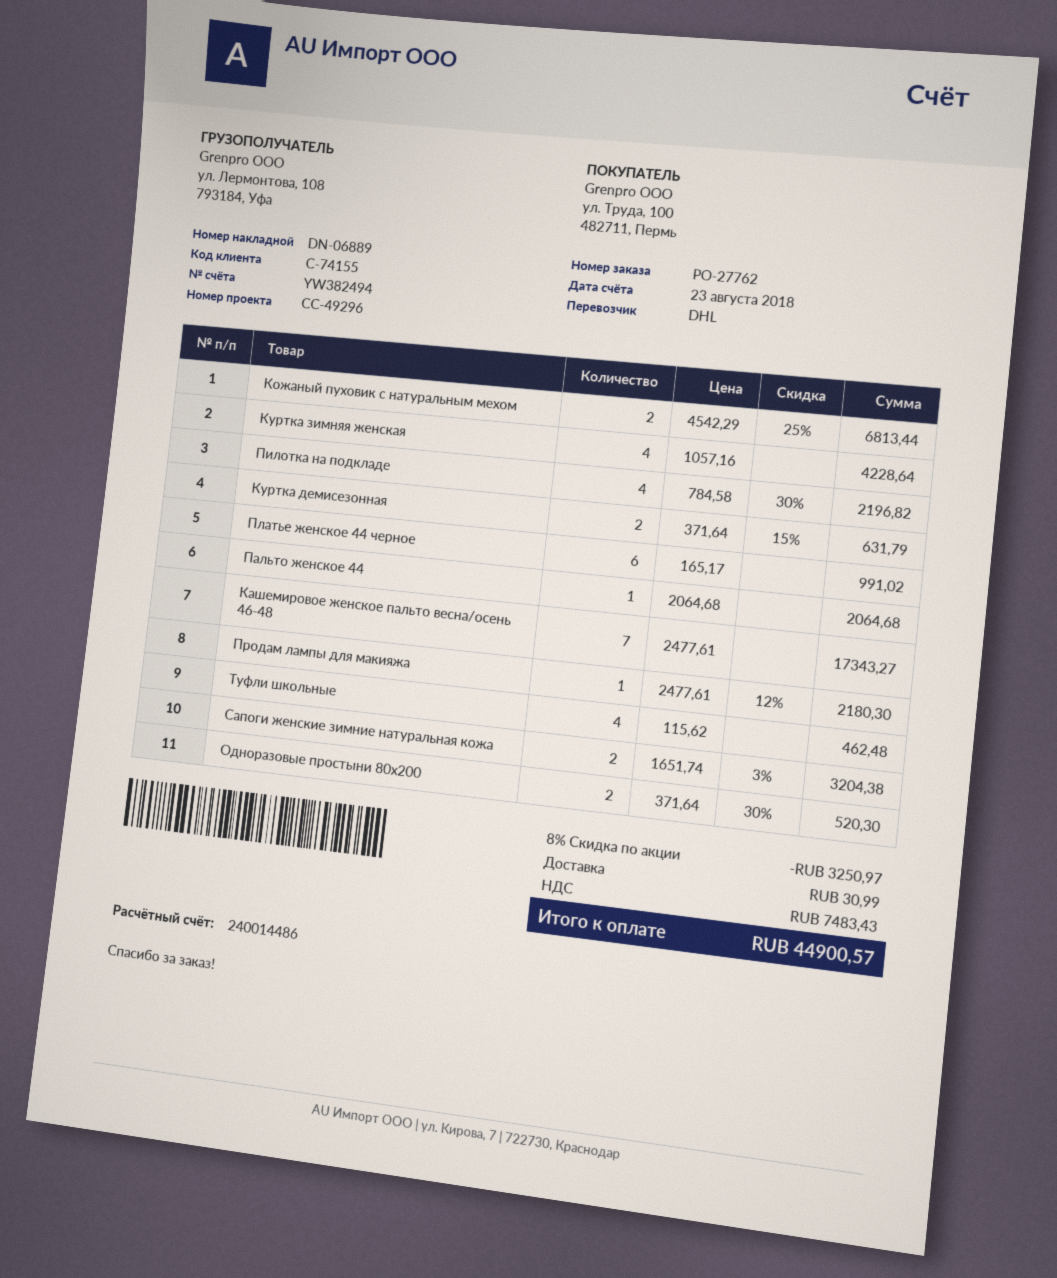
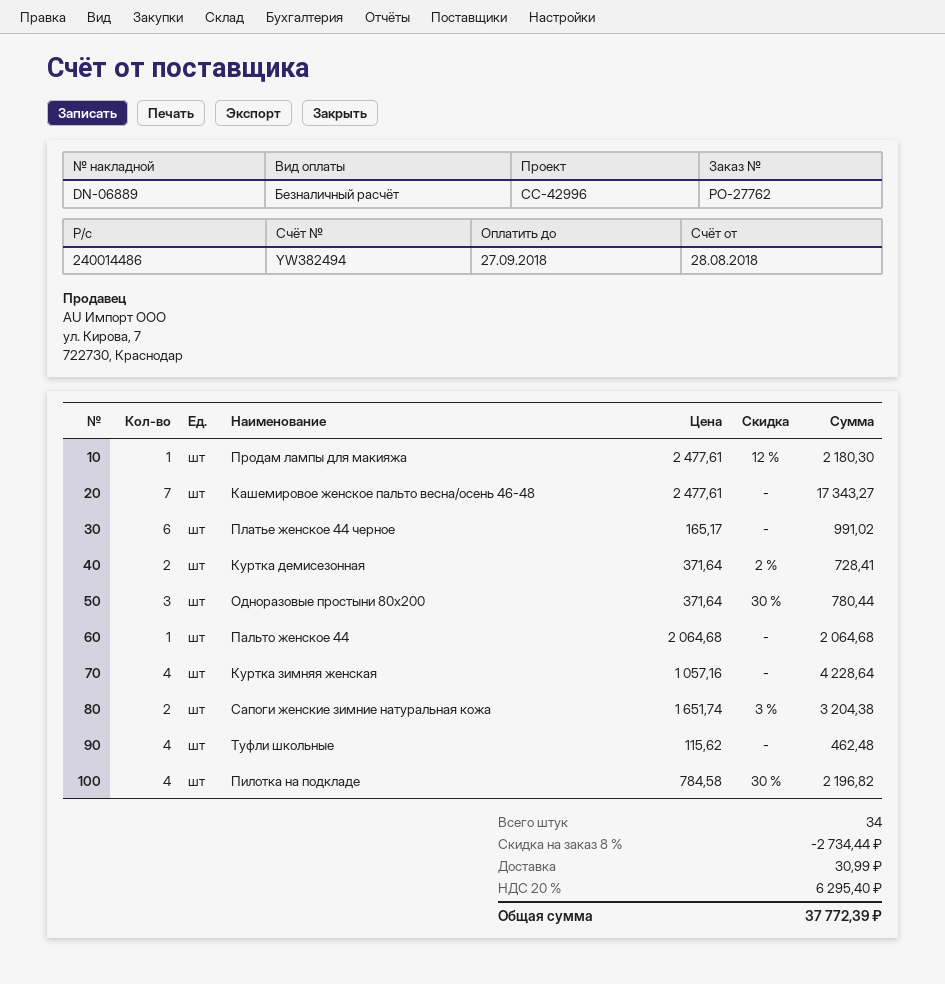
invoice date: 2018-08-23 -> 2018-08-28
reference: CC-49296 -> CC-42996
Кожаный пуховик с натуральным мехом: 2 x 4542.29 - 25% = 6813.44 -> none
Куртка демисезонная: 2 x 371.64 - 15% = 631.79 -> 2 x 371.64 - 2% = 728.41
Одноразовые простыни 80х200: 2 x 371.64 - 30% = 520.30 -> 3 x 371.64 - 30% = 780.44
discount: 8% = 3250.97 -> 8% = 2734.44
tax: 7483.43 -> 6295.40
total: 44900.57 -> 37772.39

